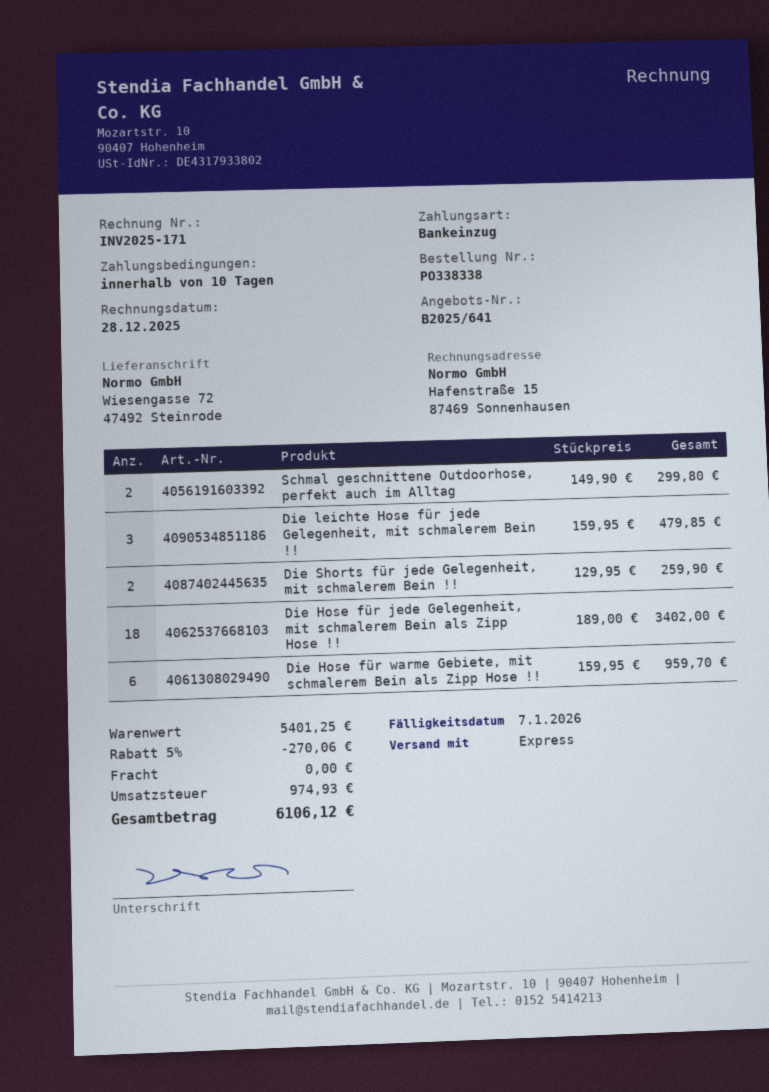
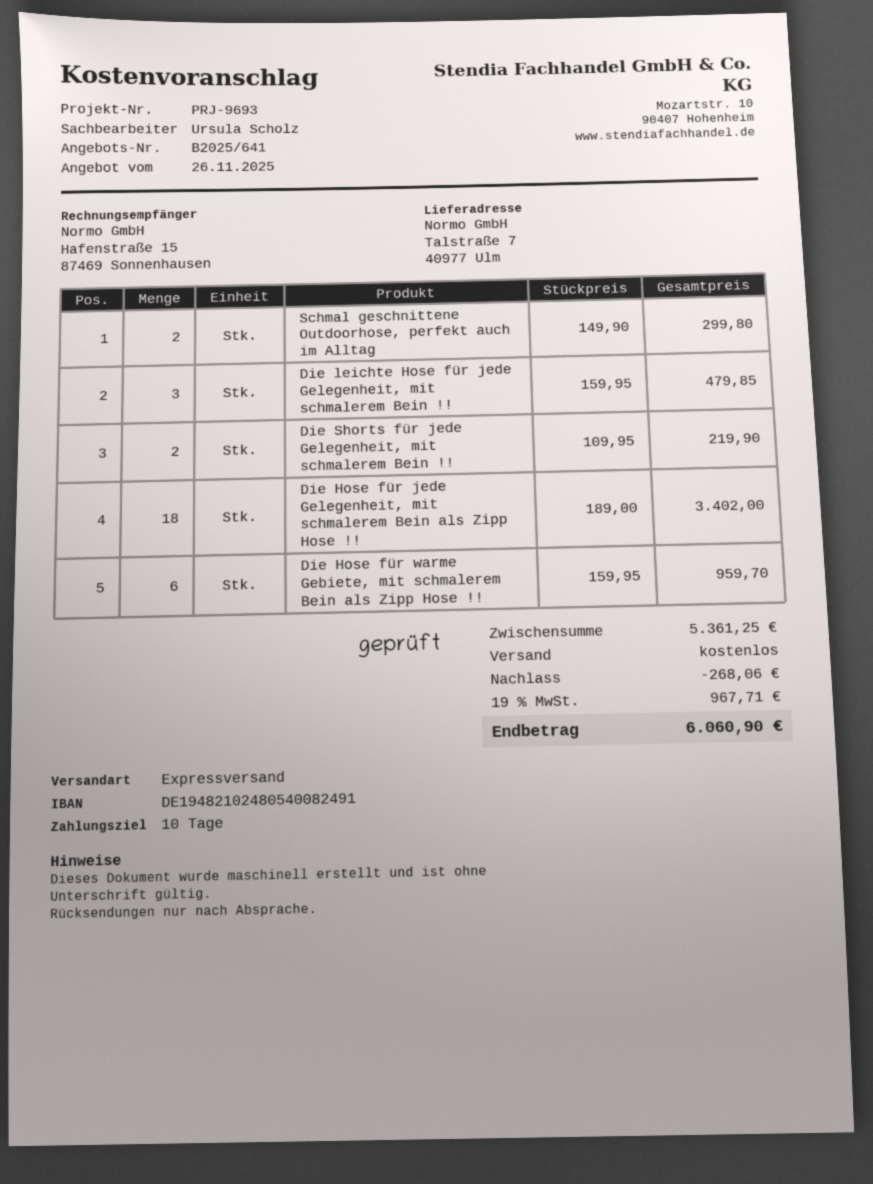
ship to: Wiesengasse 72, 47492 Steinrode -> Talstraße 7, 40977 Ulm
Die Shorts für jede Gelegenheit, mit schmalerem Bein !!: 2 x 129.95 = 259.90 -> 2 x 109.95 = 219.90
subtotal: 5401.25 -> 5361.25
discount: 270.06 -> 268.06
tax: 974.93 -> 967.71
total: 6106.12 -> 6060.90

